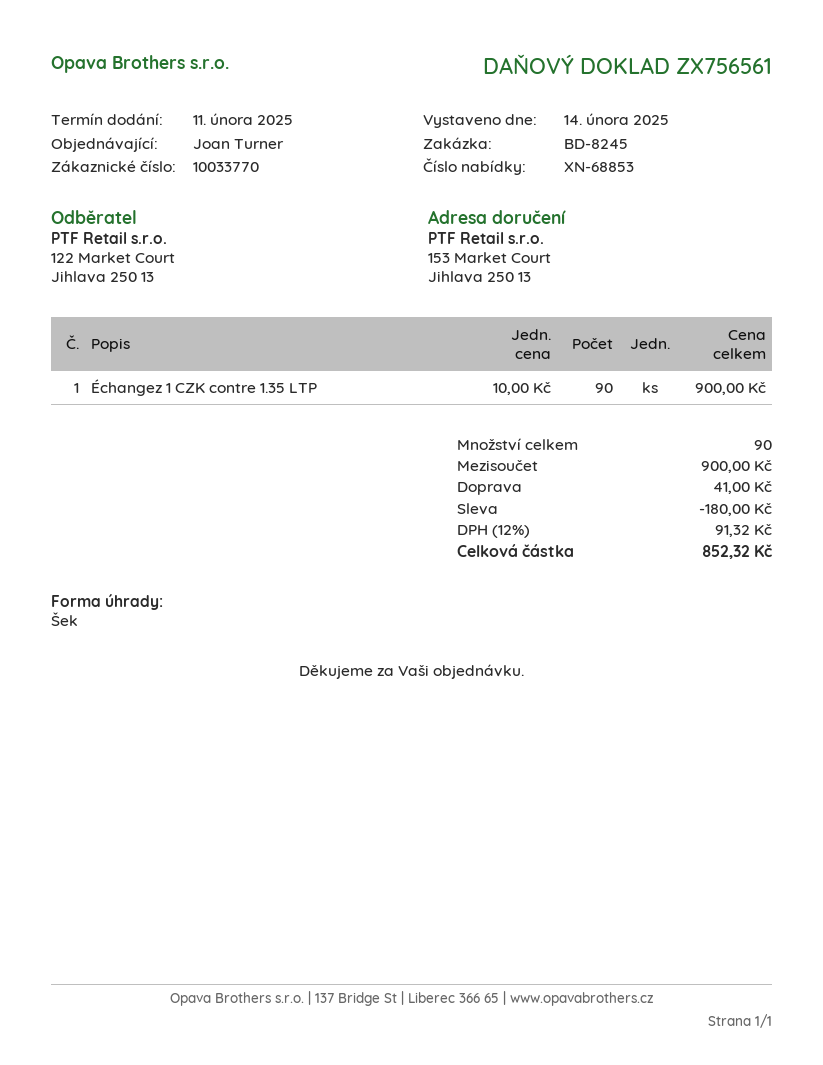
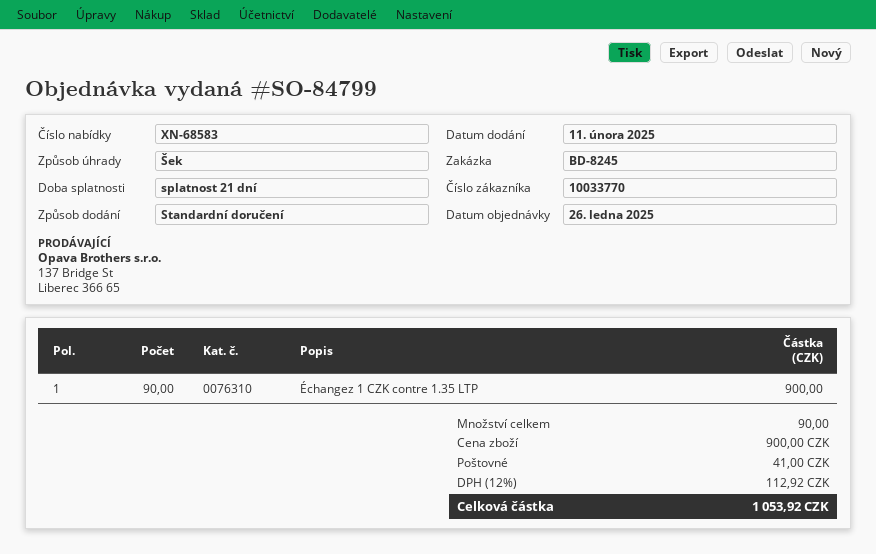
quote number: XN-68853 -> XN-68583
discount: 180.00 -> none
tax: 12% = 91.32 -> 12% = 112.92
total: 852.32 -> 1053.92

